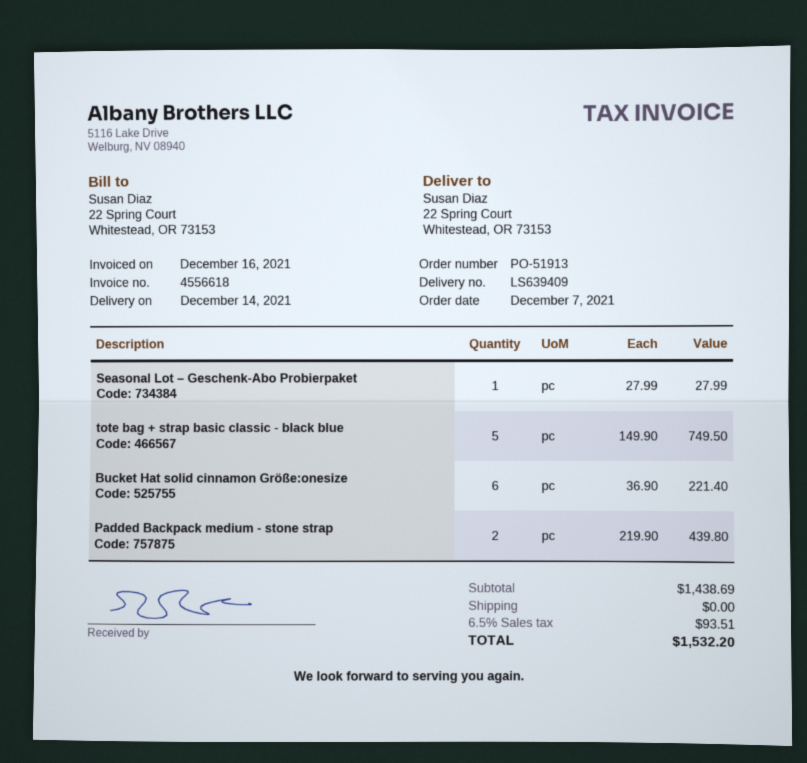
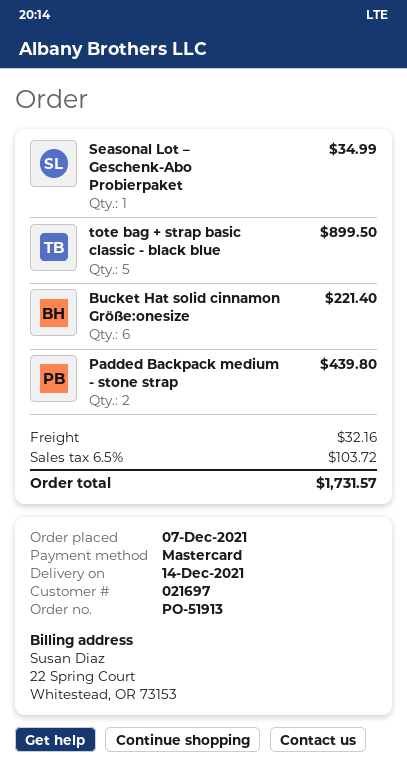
Seasonal Lot – Geschenk-Abo Probierpaket: 1 for 27.99 -> 1 for 34.99
tote bag + strap basic classic - black blue: 5 for 749.50 -> 5 for 899.50
shipping: 0.00 -> 32.16
tax: 6.5% = 93.51 -> 6.5% = 103.72
total: 1532.20 -> 1731.57

